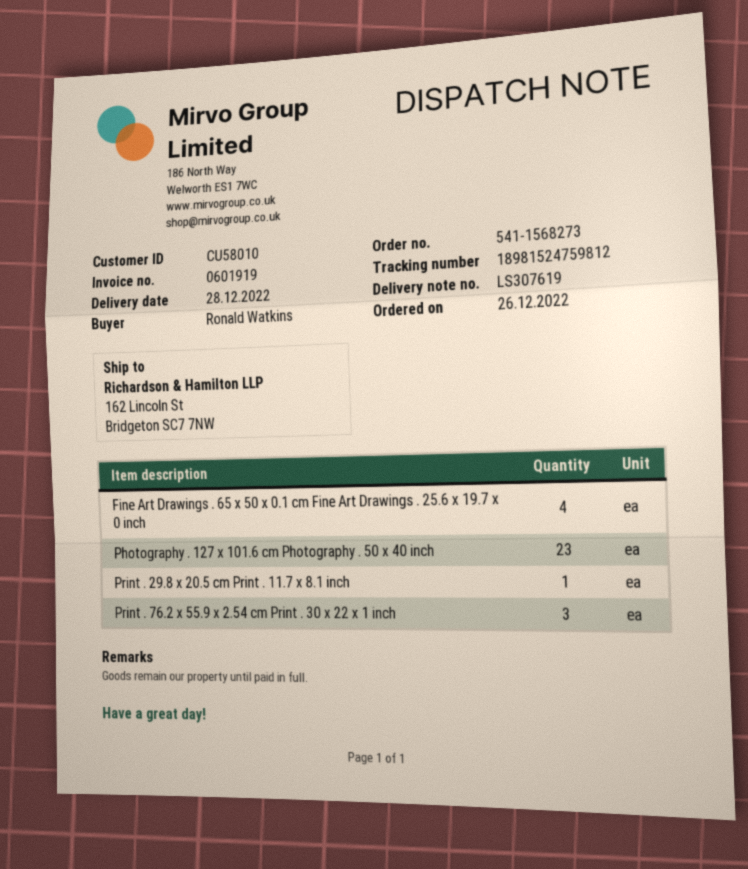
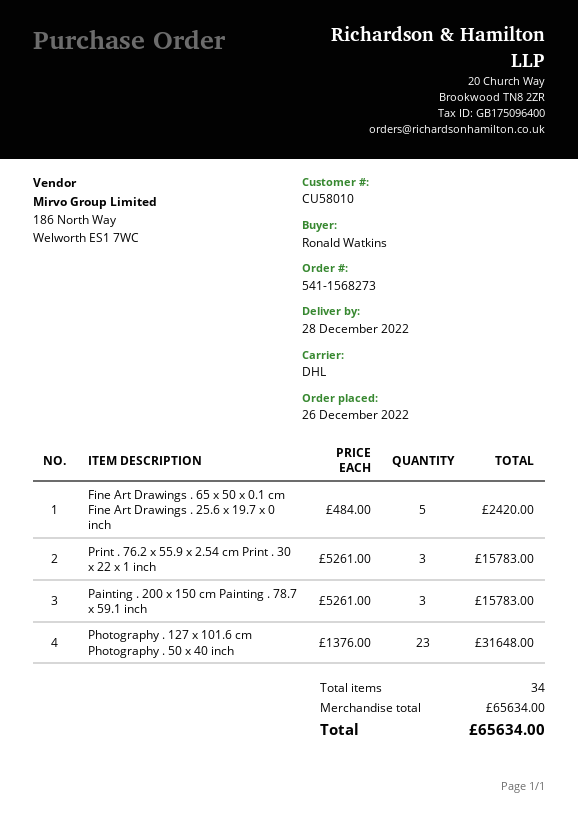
Fine Art Drawings . 65 x 50 x 0.1 cm Fine Art Drawings . 25.6 x 19.7 x 0 inch: 4 -> 5
Print . 29.8 x 20.5 cm Print . 11.7 x 8.1 inch: 1 -> none
Painting . 200 x 150 cm Painting . 78.7 x 59.1 inch: none -> 3

